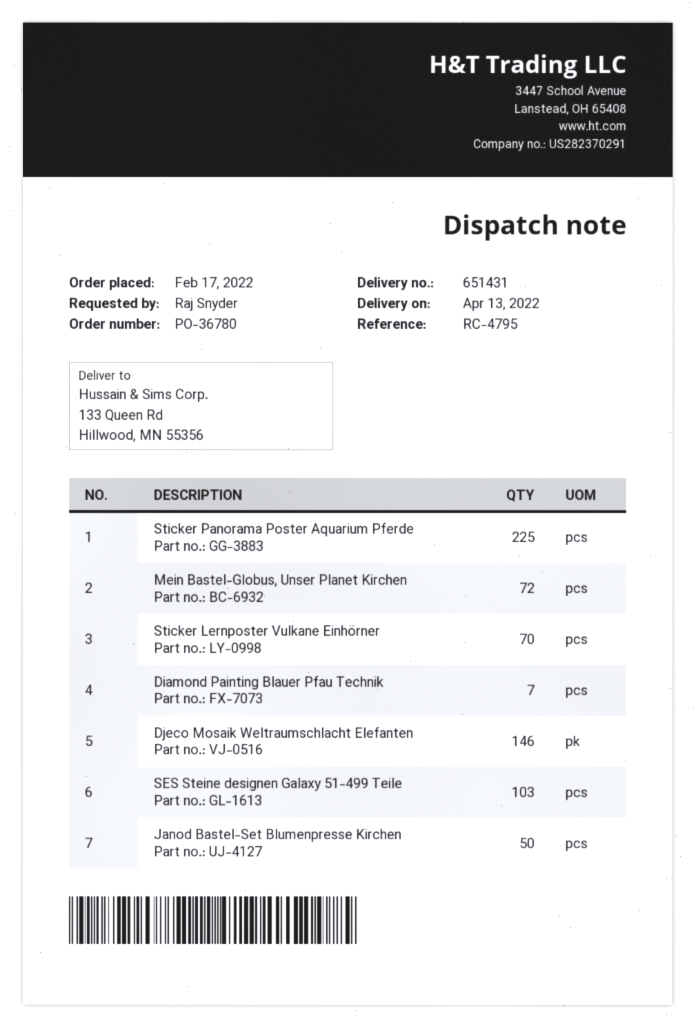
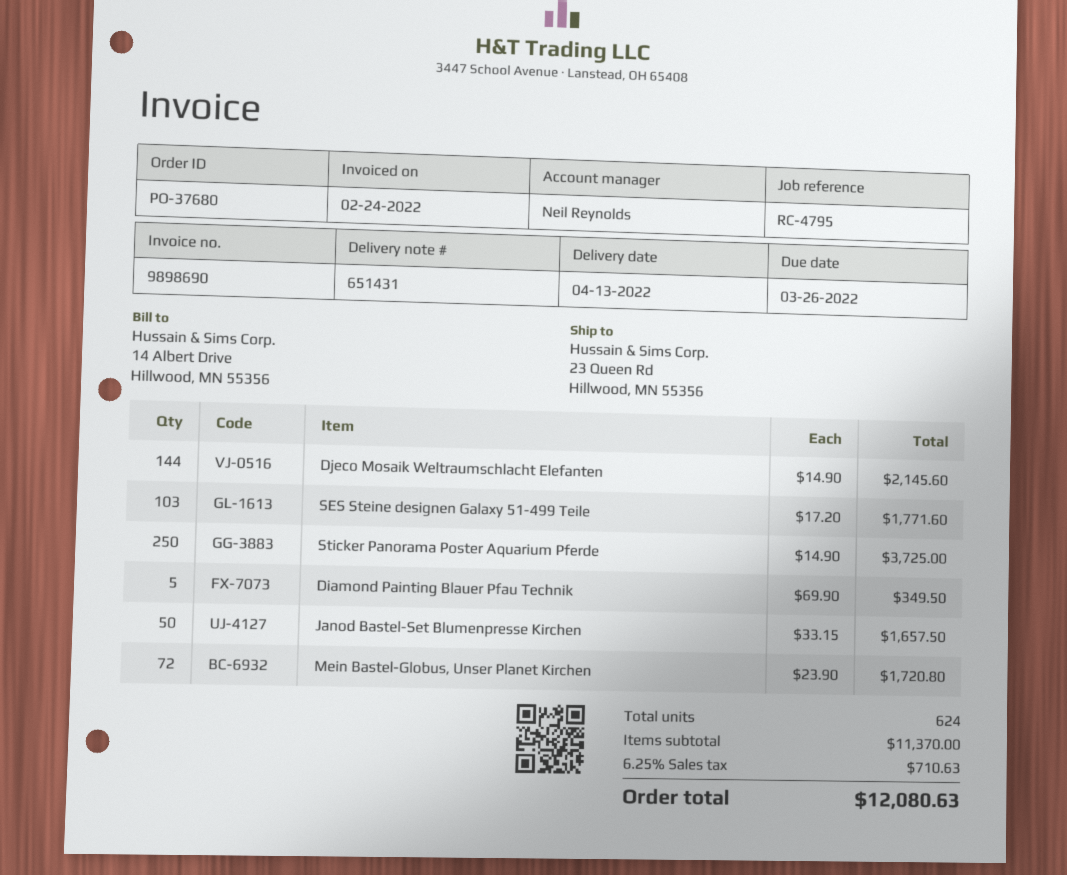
order number: PO-36780 -> PO-37680
ship to: 133 Queen Rd, Hillwood, MN 55356 -> 23 Queen Rd, Hillwood, MN 55356
Sticker Panorama Poster Aquarium Pferde: 225 -> 250
Sticker Lernposter Vulkane Einhörner: 70 -> none
Diamond Painting Blauer Pfau Technik: 7 -> 5
Djeco Mosaik Weltraumschlacht Elefanten: 146 -> 144

